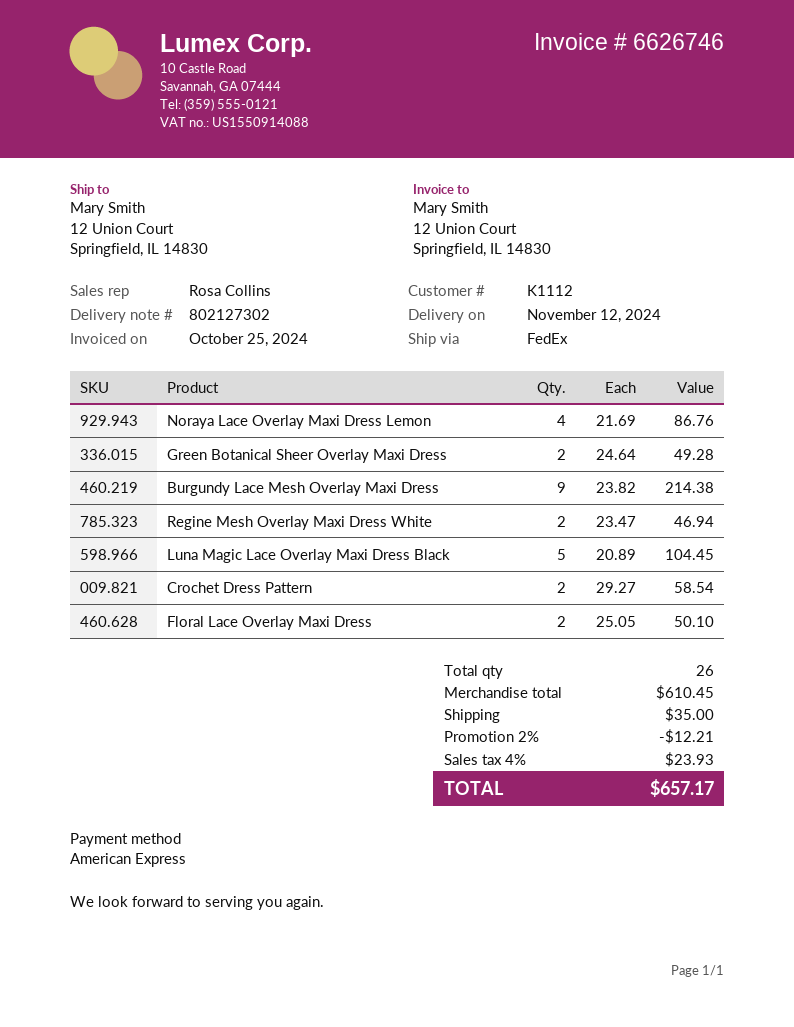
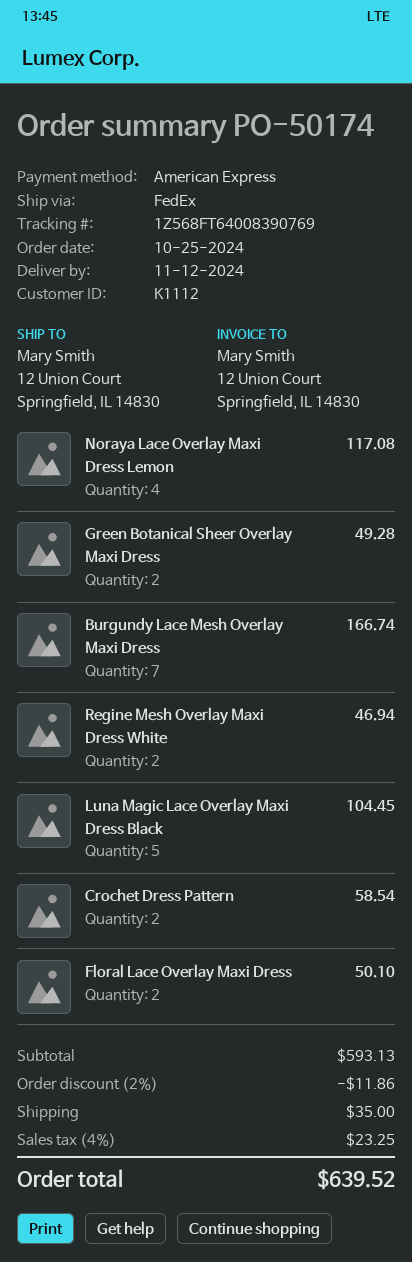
Noraya Lace Overlay Maxi Dress Lemon: 4 for 86.76 -> 4 for 117.08
Burgundy Lace Mesh Overlay Maxi Dress: 9 for 214.38 -> 7 for 166.74
subtotal: 610.45 -> 593.13
discount: 2% = 12.21 -> 2% = 11.86
tax: 4% = 23.93 -> 4% = 23.25
total: 657.17 -> 639.52

